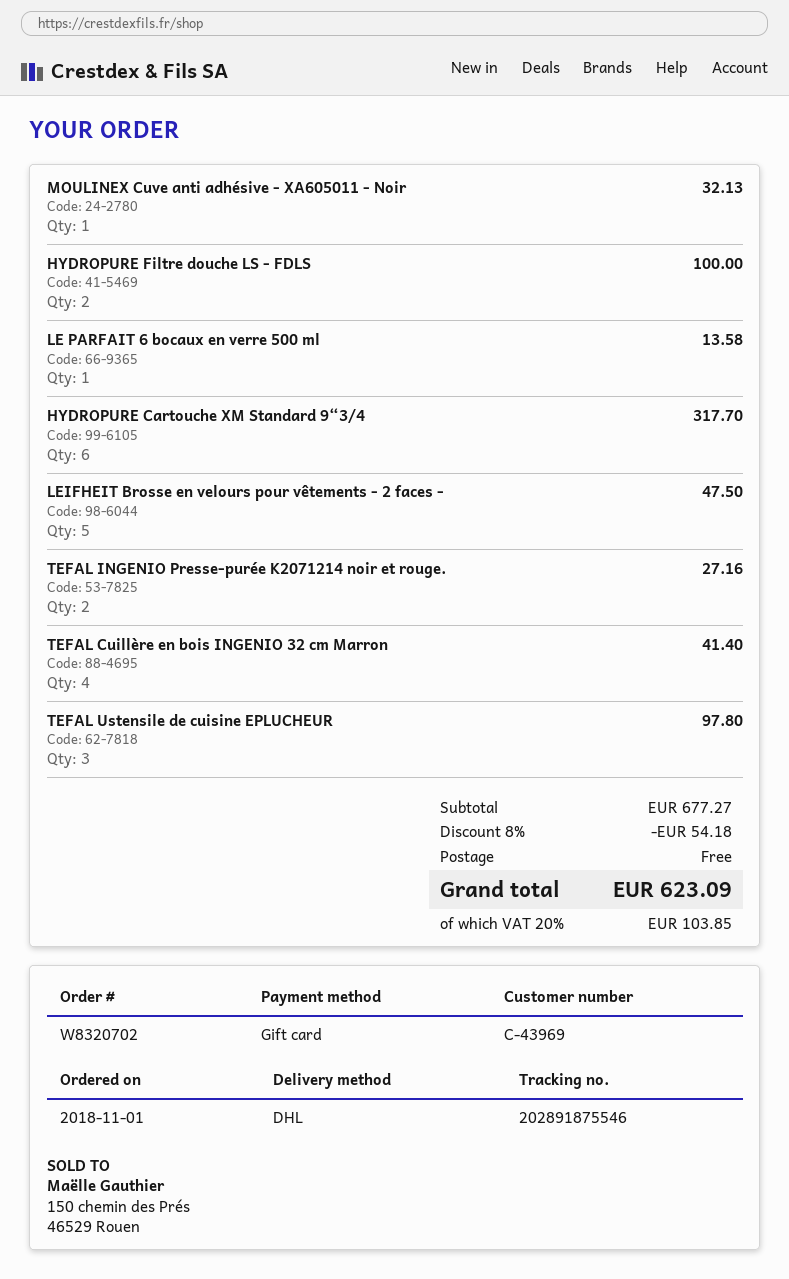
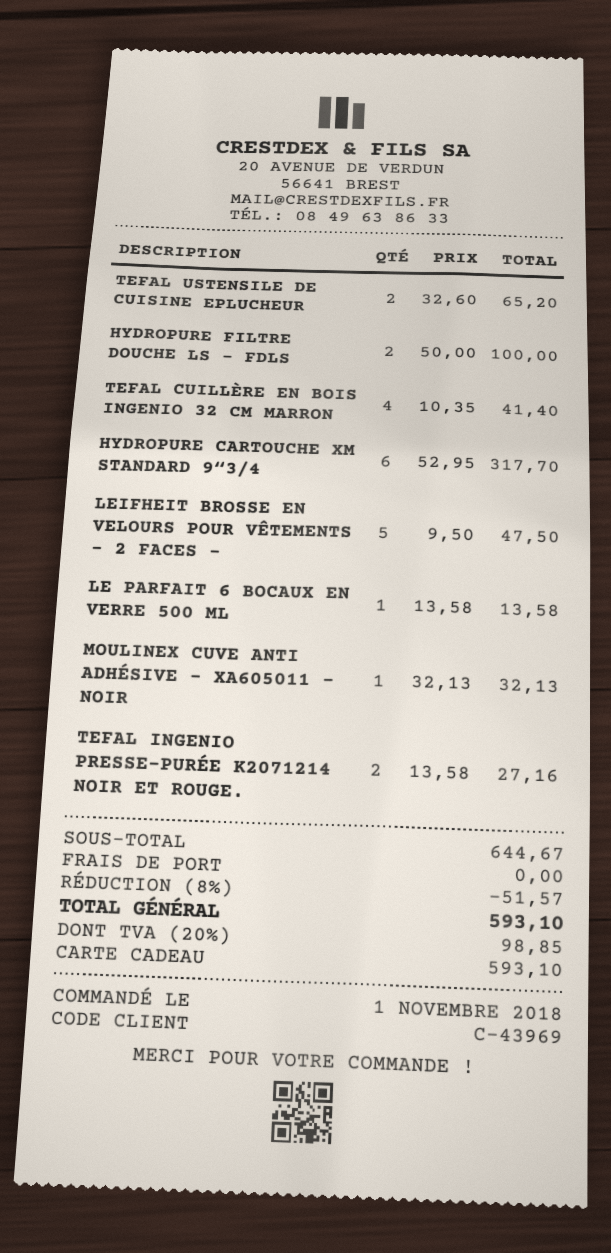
TEFAL Ustensile de cuisine EPLUCHEUR: 3 for 97.80 -> 2 for 65.20
subtotal: 677.27 -> 644.67
discount: 8% = 54.18 -> 8% = 51.57
tax: 20% = 103.85 -> 20% = 98.85
total: 623.09 -> 593.10

